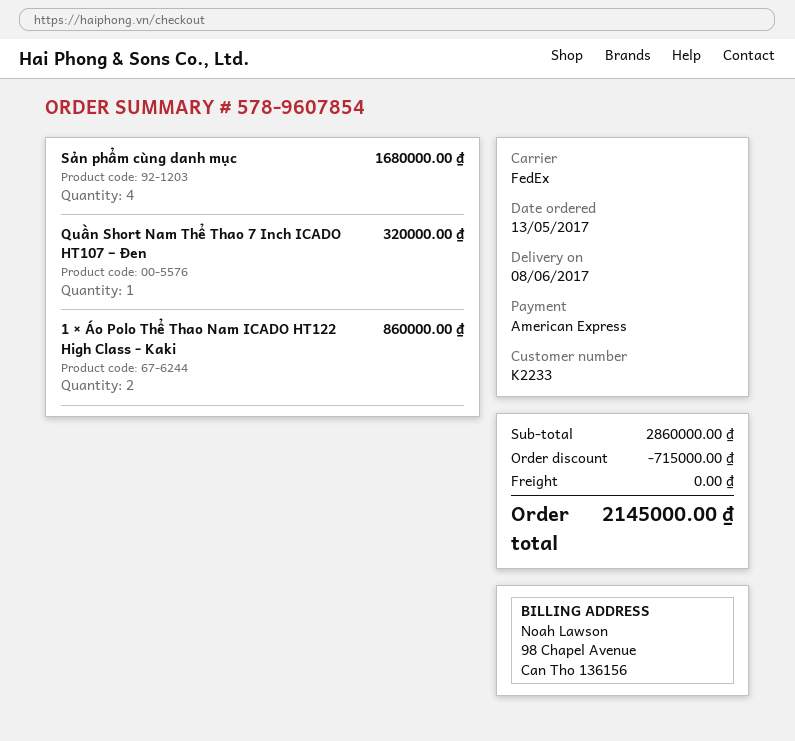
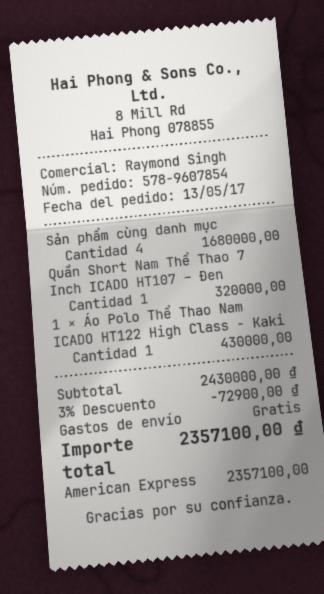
1 × Áo Polo Thể Thao Nam ICADO HT122 High Class - Kaki: 2 for 860000.00 -> 1 for 430000.00
subtotal: 2860000.00 -> 2430000.00
discount: 715000.00 -> 72900.00
total: 2145000.00 -> 2357100.00

